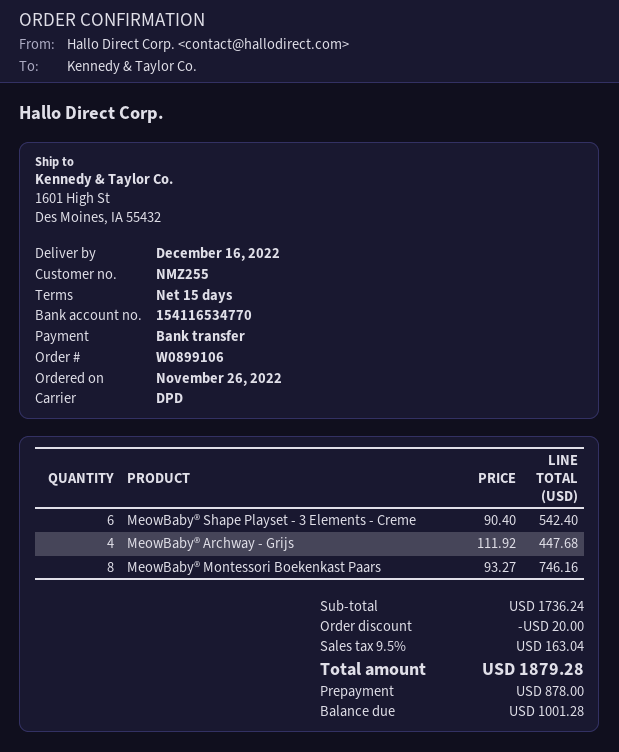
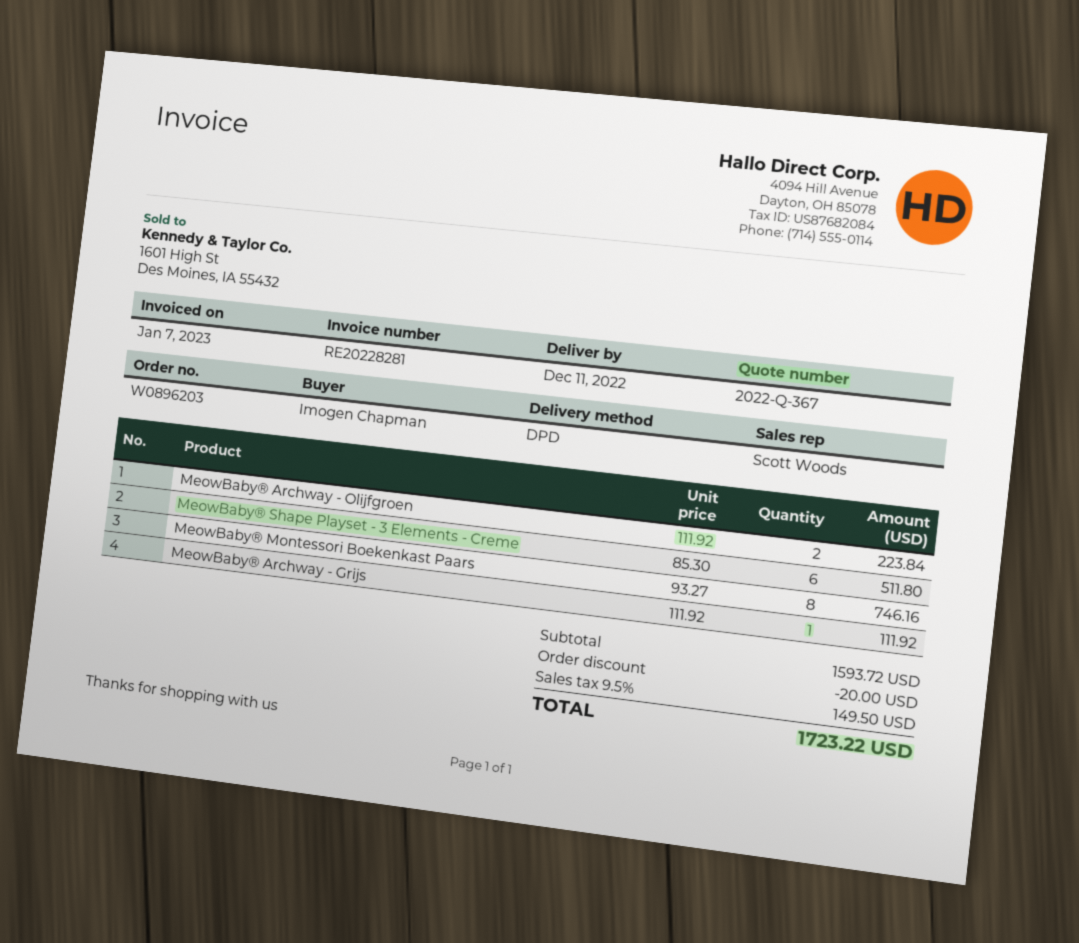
order number: W0899106 -> W0896203
delivery date: 2022-12-16 -> 2022-12-11
MeowBaby® Shape Playset - 3 Elements - Creme: 6 x 90.40 = 542.40 -> 6 x 85.30 = 511.80
MeowBaby® Archway - Grijs: 4 x 111.92 = 447.68 -> 1 x 111.92 = 111.92
MeowBaby® Archway - Olijfgroen: none -> 2 x 111.92 = 223.84
subtotal: 1736.24 -> 1593.72
tax: 9.5% = 163.04 -> 9.5% = 149.50
total: 1879.28 -> 1723.22

